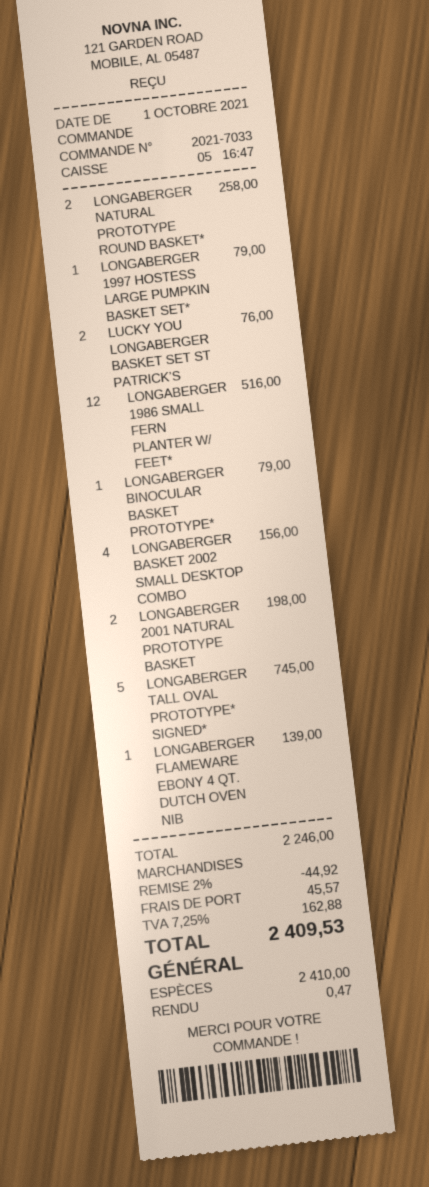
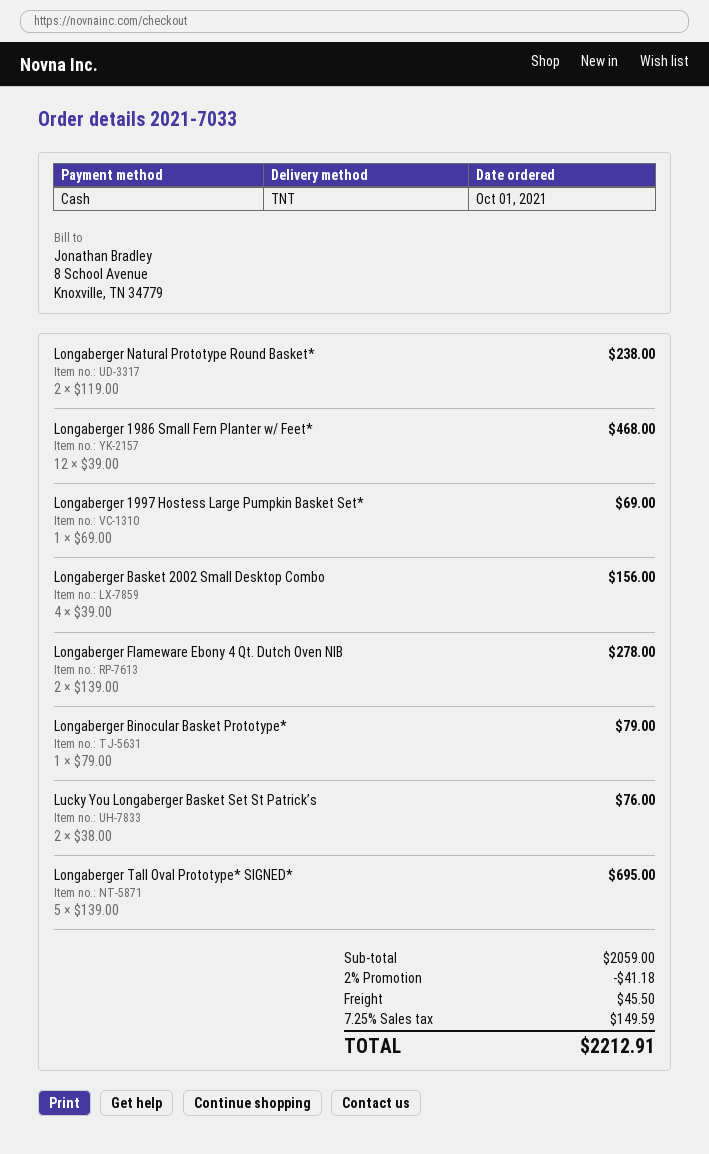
LONGABERGER NATURAL PROTOTYPE ROUND BASKET*: 2 for 258.00 -> 2 for 238.00
LONGABERGER 1997 HOSTESS LARGE PUMPKIN BASKET SET*: 1 for 79.00 -> 1 for 69.00
LONGABERGER 1986 SMALL FERN PLANTER W/ FEET*: 12 for 516.00 -> 12 for 468.00
LONGABERGER 2001 NATURAL PROTOTYPE BASKET: 2 for 198.00 -> none
LONGABERGER TALL OVAL PROTOTYPE* SIGNED*: 5 for 745.00 -> 5 for 695.00
LONGABERGER FLAMEWARE EBONY 4 QT. DUTCH OVEN NIB: 1 for 139.00 -> 2 for 278.00
subtotal: 2246.00 -> 2059.00
discount: 2% = 44.92 -> 2% = 41.18
shipping: 45.57 -> 45.50
tax: 7.25% = 162.88 -> 7.25% = 149.59
total: 2409.53 -> 2212.91

